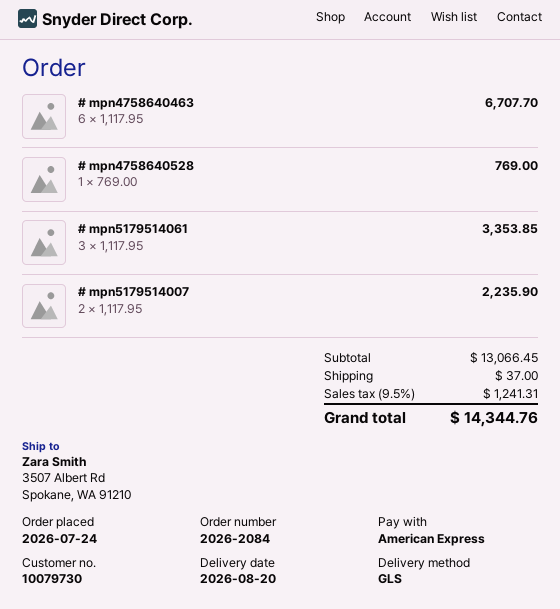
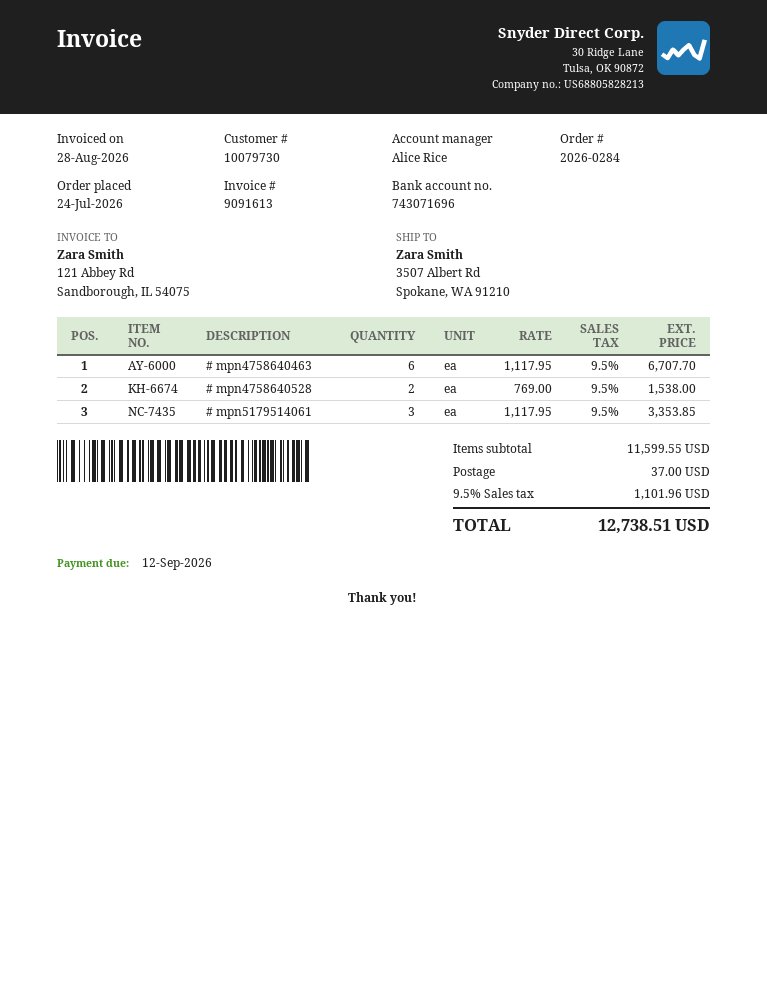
order number: 2026-2084 -> 2026-0284
# mpn4758640528: 1 x 769.00 = 769.00 -> 2 x 769.00 = 1538.00
# mpn5179514007: 2 x 1117.95 = 2235.90 -> none
subtotal: 13066.45 -> 11599.55
tax: 9.5% = 1241.31 -> 9.5% = 1101.96
total: 14344.76 -> 12738.51

